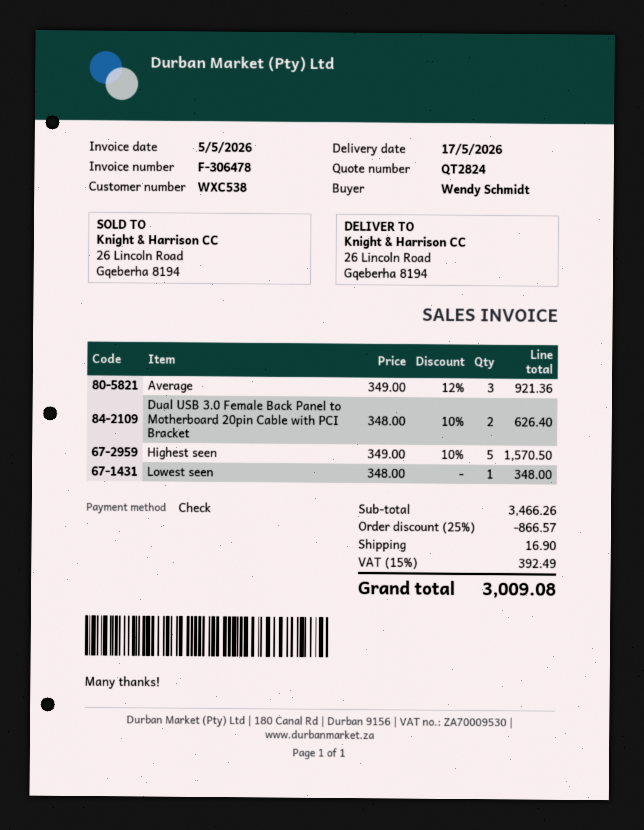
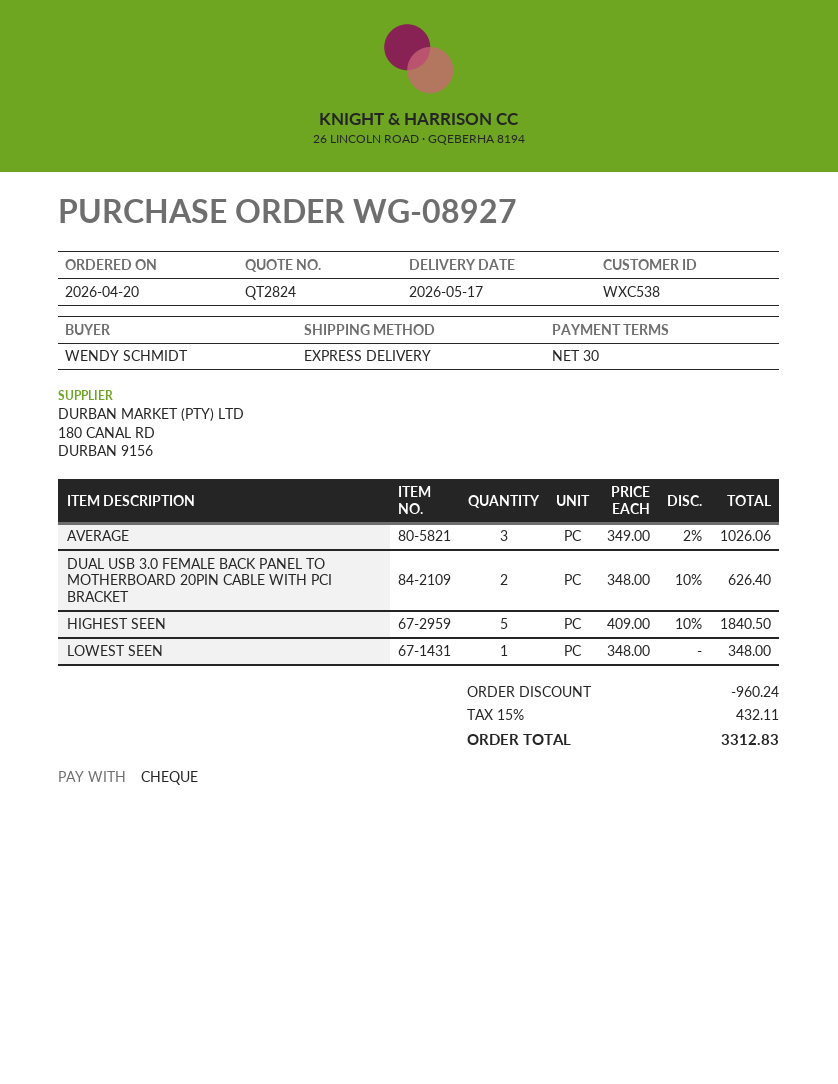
Average: 3 x 349.00 - 12% = 921.36 -> 3 x 349.00 - 2% = 1026.06
Highest seen: 5 x 349.00 - 10% = 1570.50 -> 5 x 409.00 - 10% = 1840.50
discount: 866.57 -> 960.24
shipping: 16.90 -> none
tax: 15% = 392.49 -> 15% = 432.11
total: 3009.08 -> 3312.83

